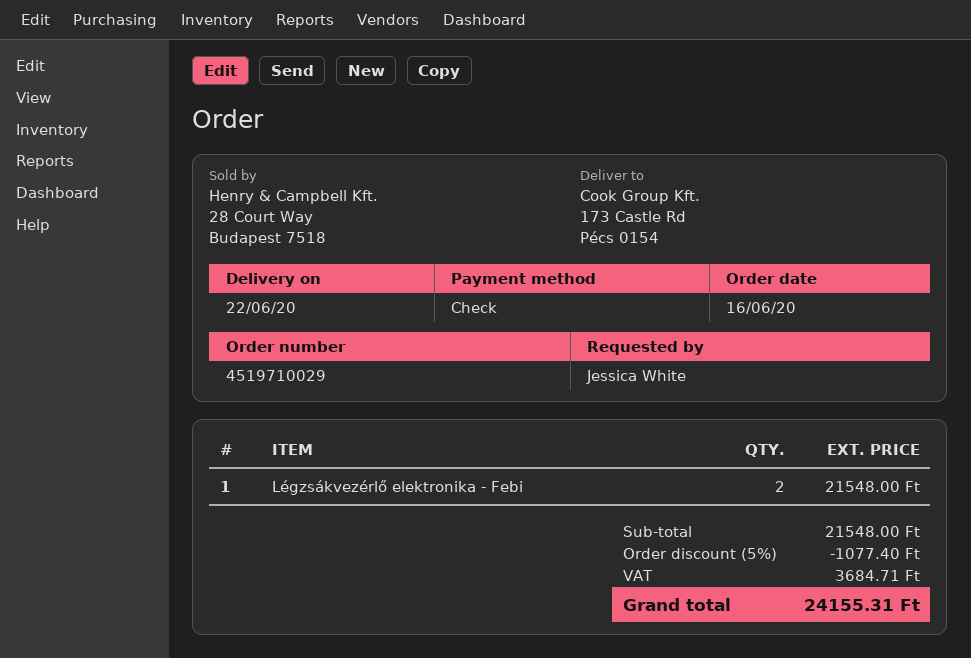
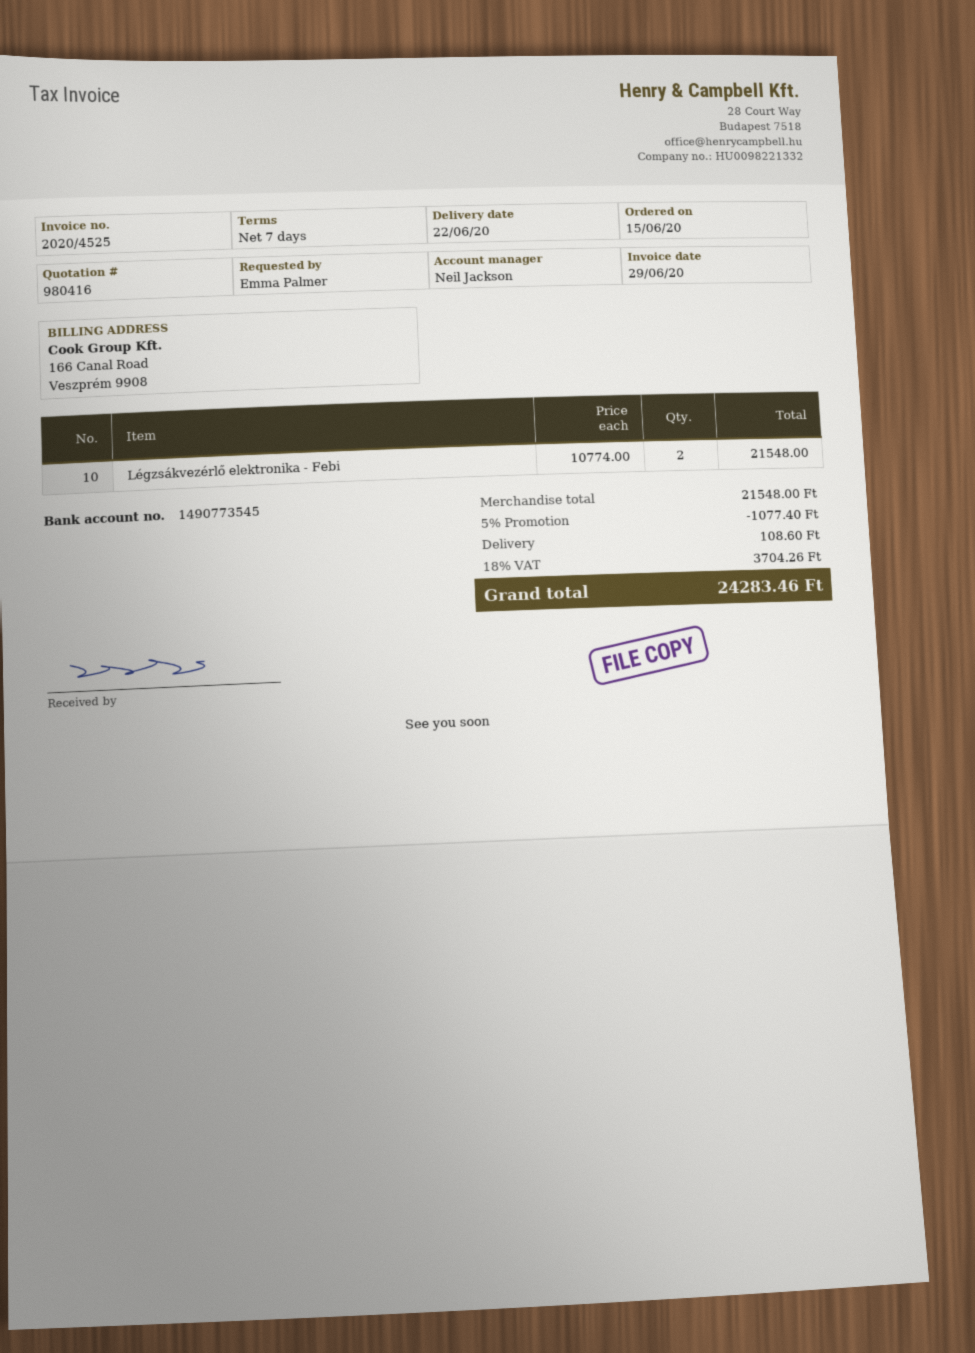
order date: 2020-06-16 -> 2020-06-15
ordered by: Jessica White -> Emma Palmer
shipping: none -> 108.60
tax: 3684.71 -> 3704.26
total: 24155.31 -> 24283.46

